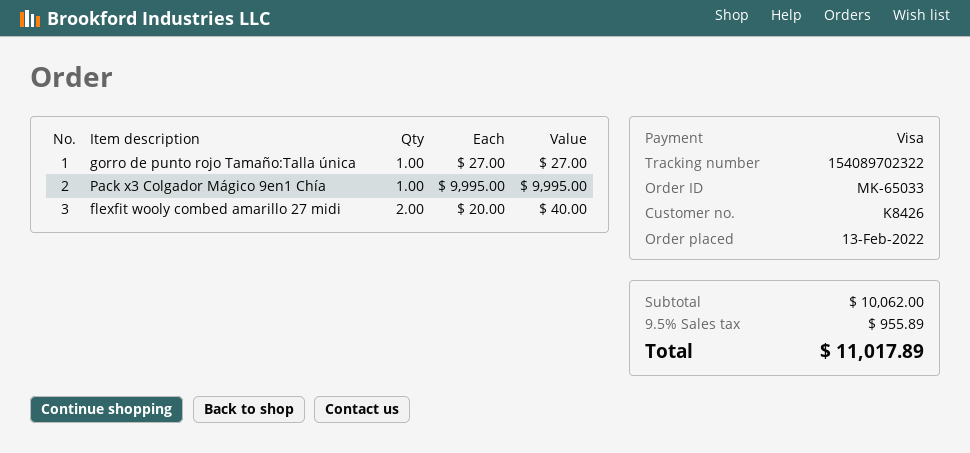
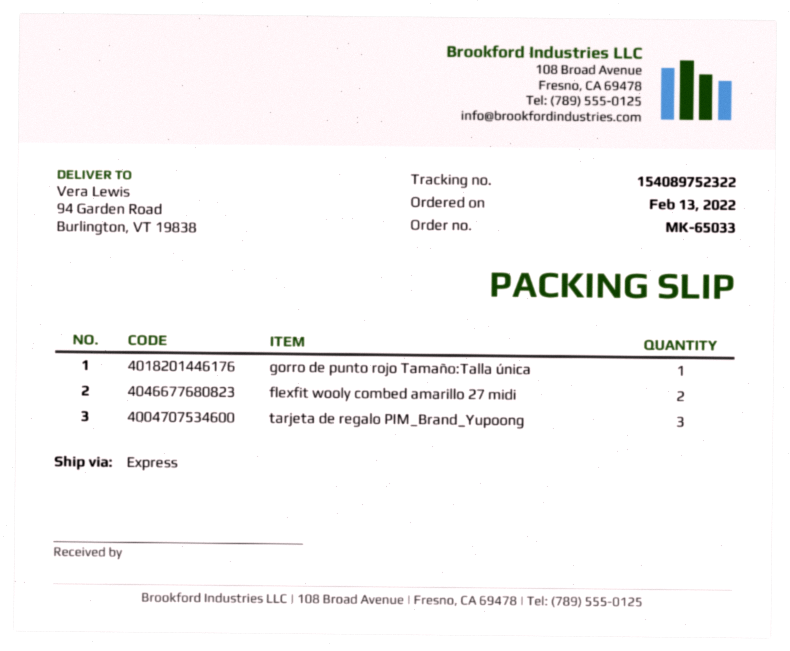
tracking number: 154089702322 -> 154089752322
Pack x3 Colgador Mágico 9en1 Chía: 1 -> none
tarjeta de regalo PIM_Brand_Yupoong: none -> 3

